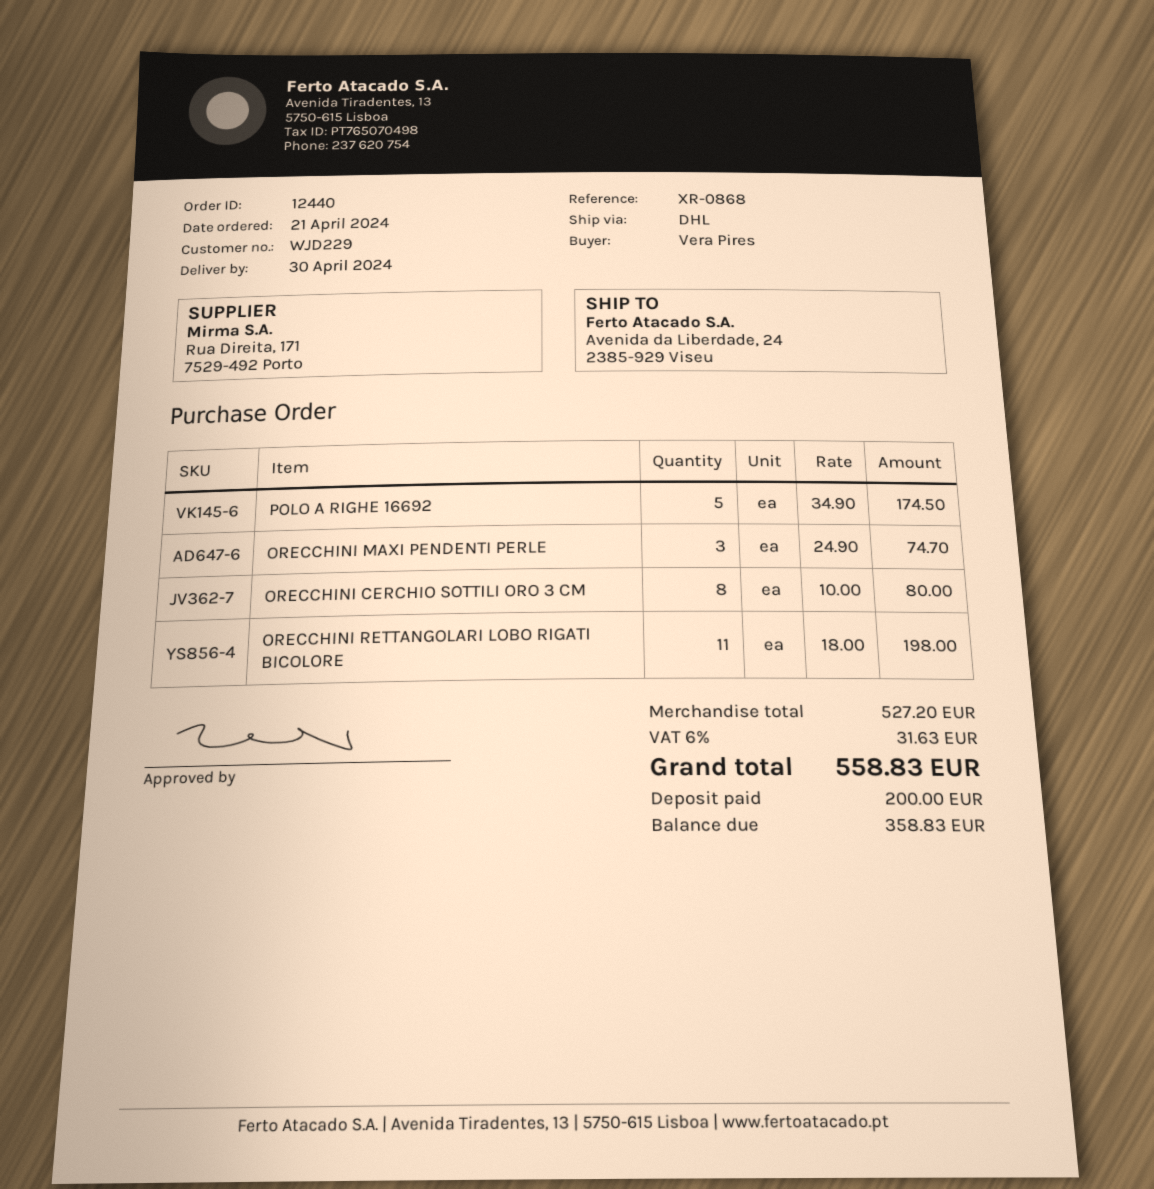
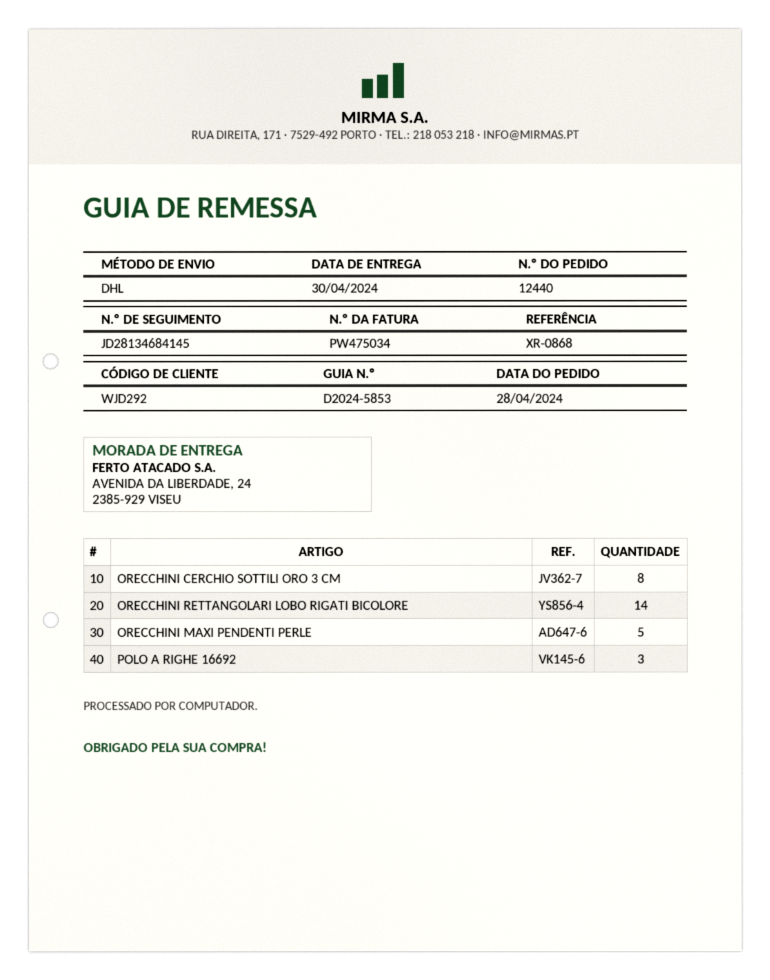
order date: 2024-04-21 -> 2024-04-28
customer number: WJD229 -> WJD292
POLO A RIGHE 16692: 5 -> 3
ORECCHINI MAXI PENDENTI PERLE: 3 -> 5
ORECCHINI RETTANGOLARI LOBO RIGATI BICOLORE: 11 -> 14

